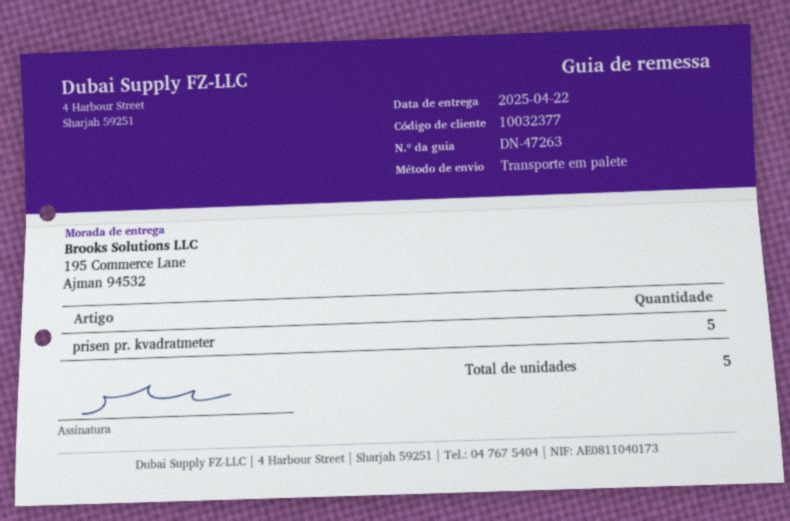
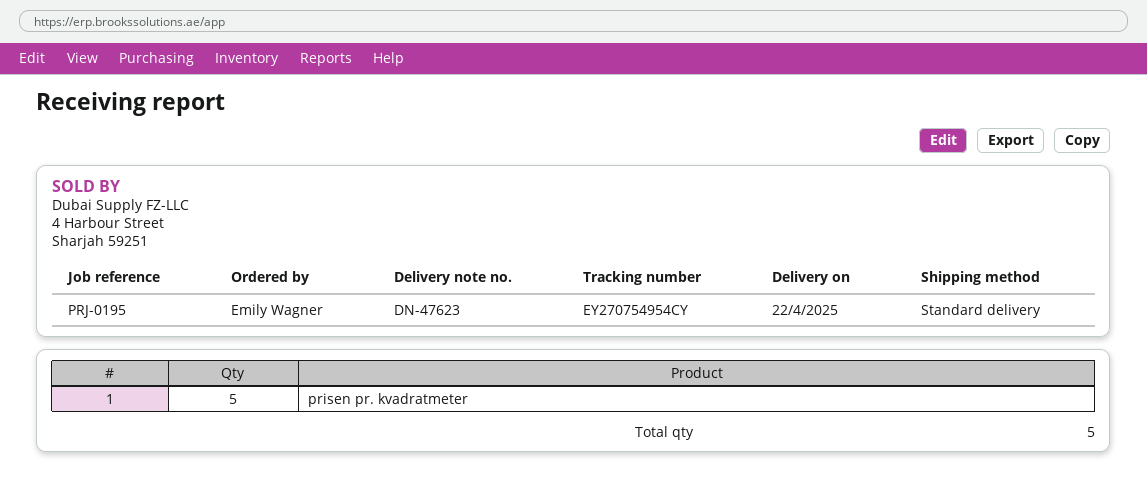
delivery note number: DN-47263 -> DN-47623
shipping method: pallet freight -> standard

